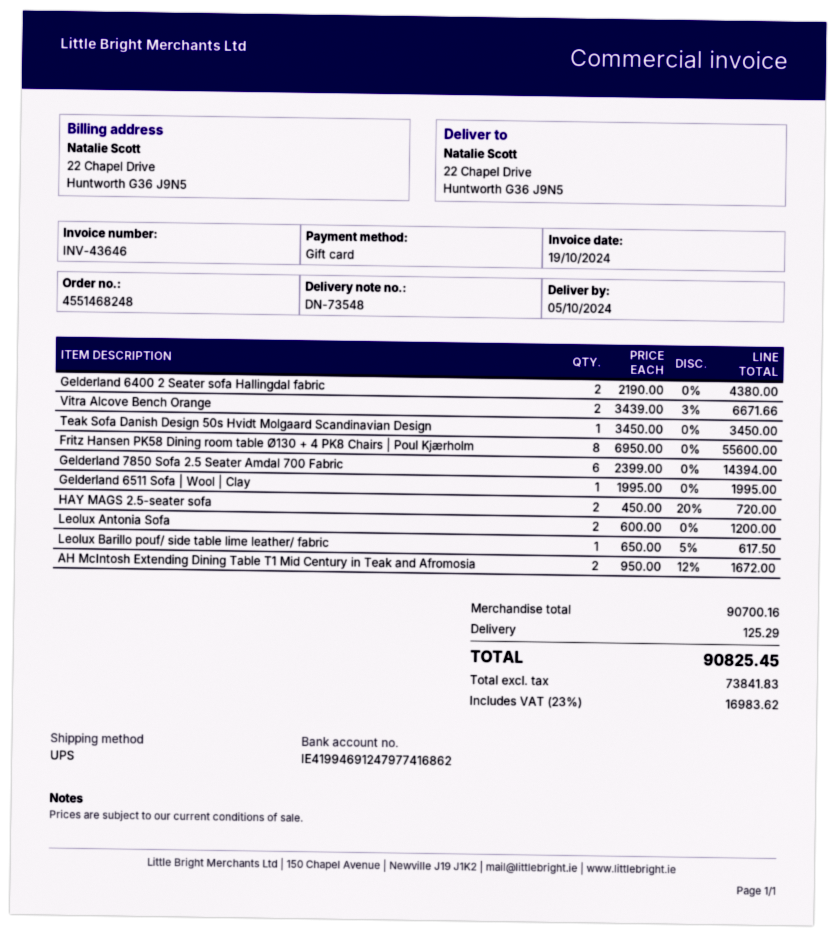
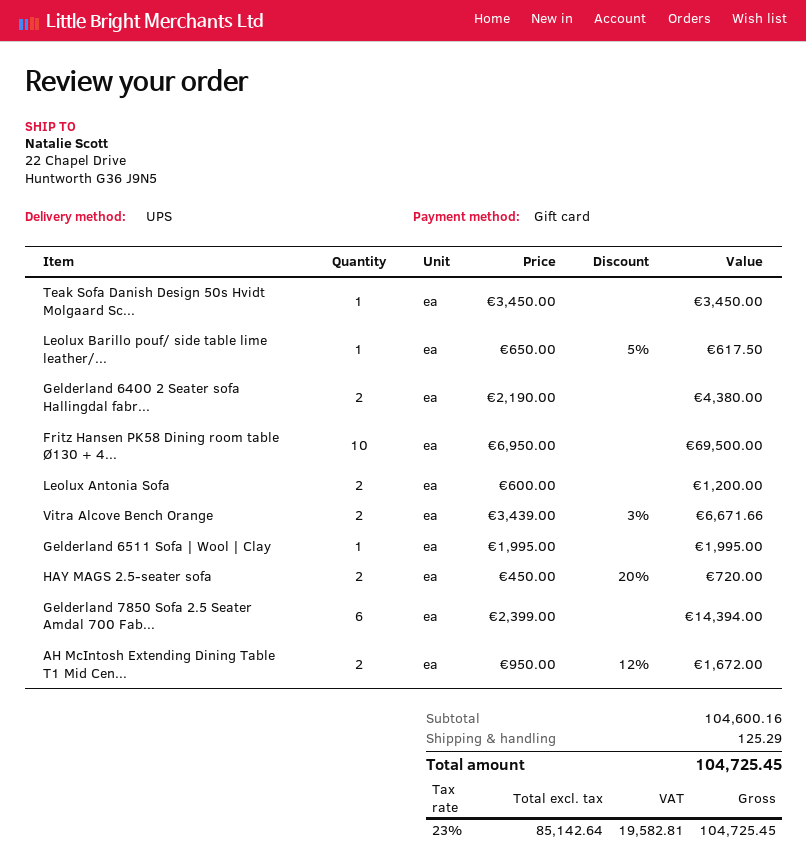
Fritz Hansen PK58 Dining room table Ø130 + 4 PK8 Chairs | Poul Kjærholm: 8 x 6950.00 = 55600.00 -> 10 x 6950.00 = 69500.00
subtotal: 90700.16 -> 104600.16
net: 73841.83 -> 85142.64
tax: 23% = 16983.62 -> 23% = 19582.81
total: 90825.45 -> 104725.45

